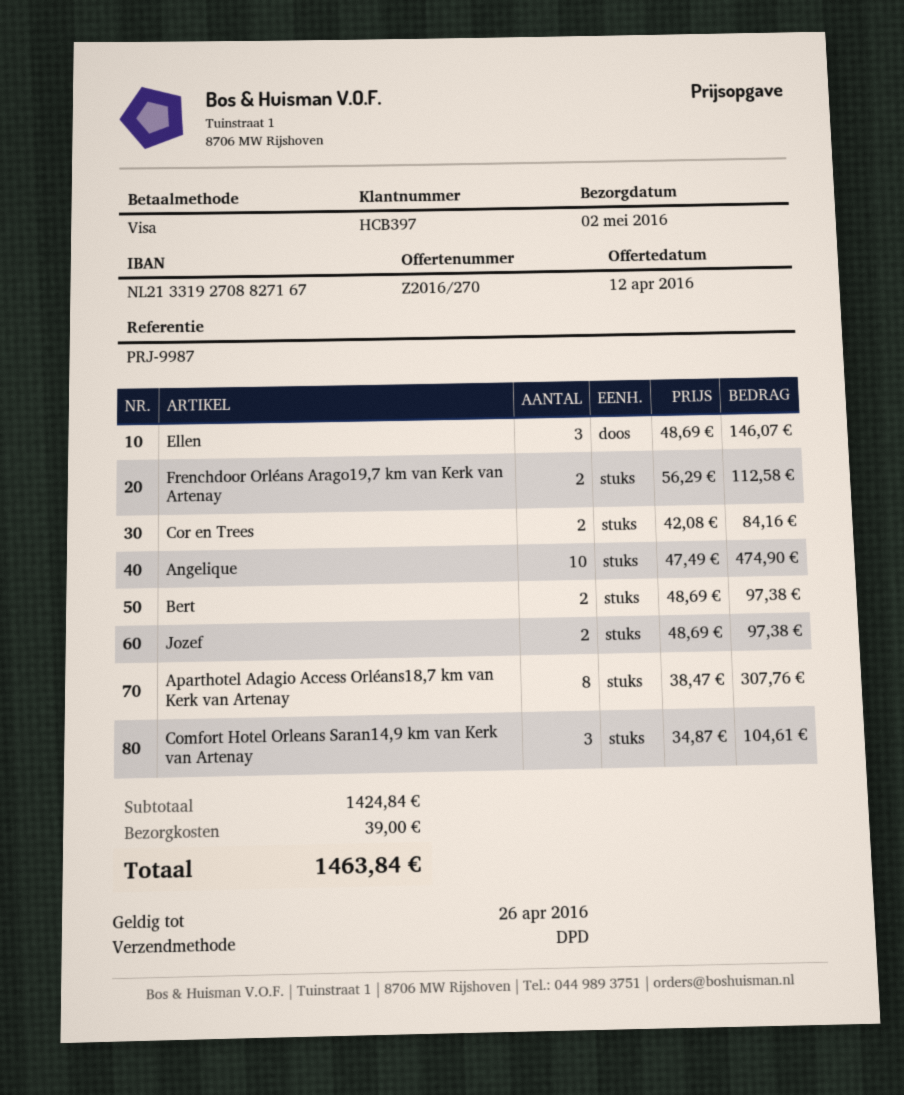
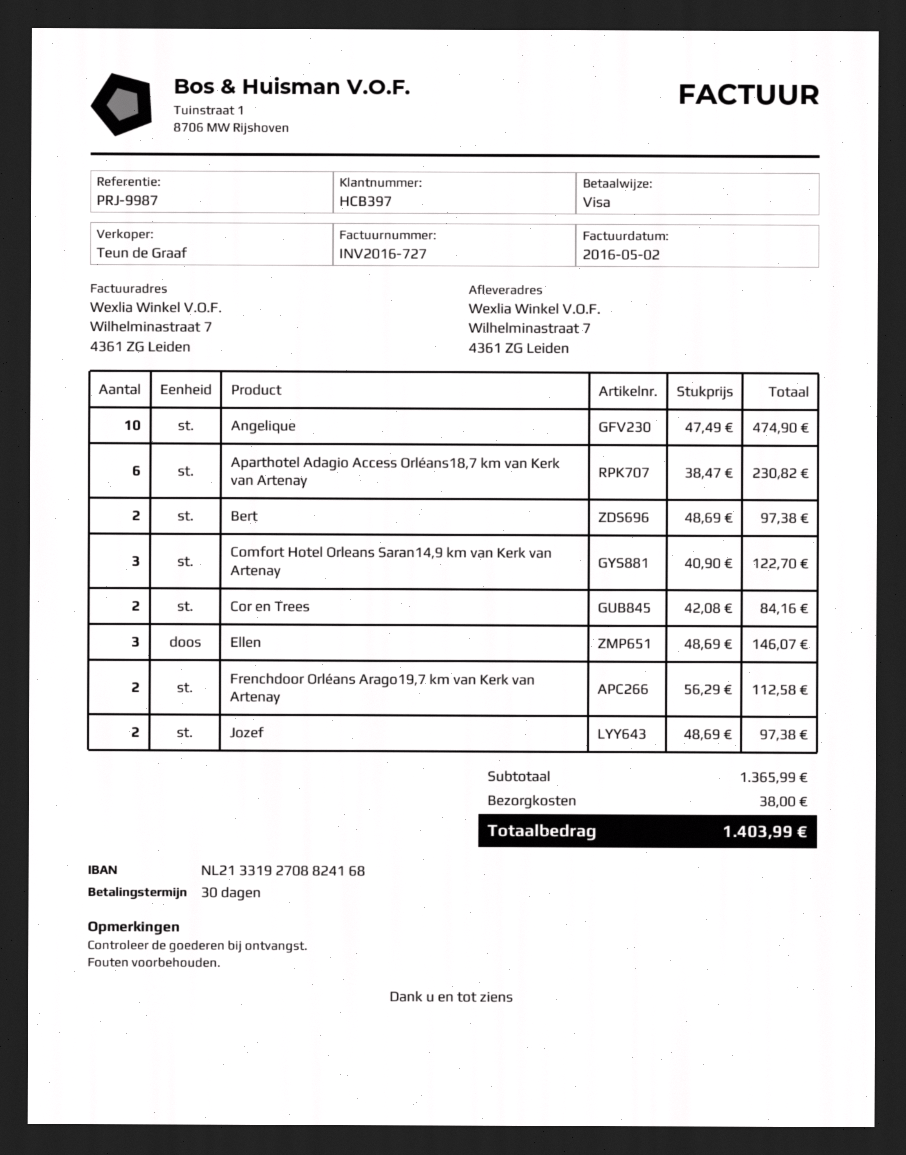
bank account: NL2133192708827167 -> NL2133192708824168
Aparthotel Adagio Access Orléans18,7 km van Kerk van Artenay: 8 x 38.47 = 307.76 -> 6 x 38.47 = 230.82
Comfort Hotel Orleans Saran14,9 km van Kerk van Artenay: 3 x 34.87 = 104.61 -> 3 x 40.90 = 122.70
subtotal: 1424.84 -> 1365.99
shipping: 39.00 -> 38.00
total: 1463.84 -> 1403.99

